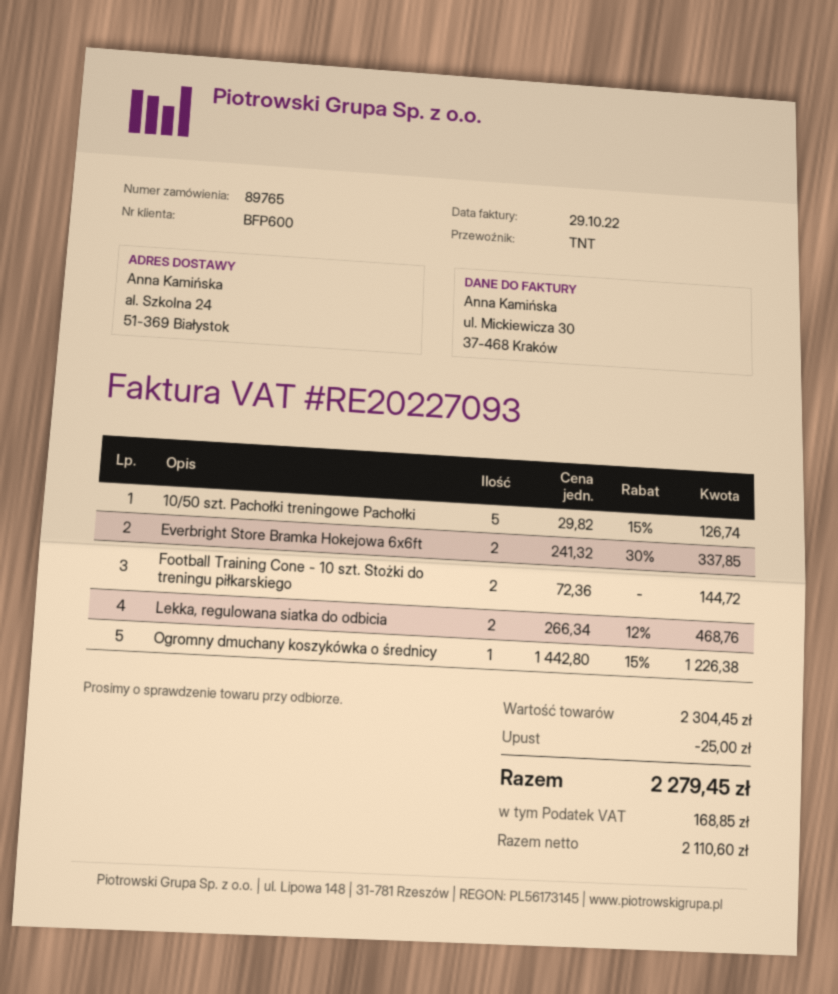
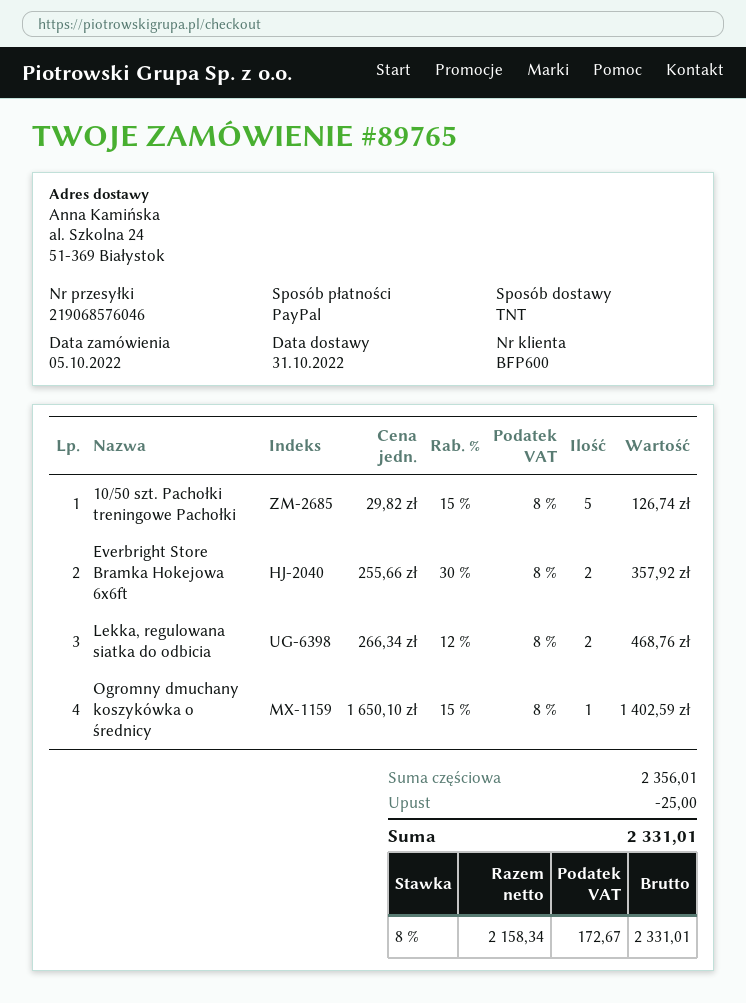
Everbright Store Bramka Hokejowa 6x6ft: 2 x 241.32 - 30% = 337.85 -> 2 x 255.66 - 30% = 357.92
Football Training Cone - 10 szt. Stożki do treningu piłkarskiego: 2 x 72.36 = 144.72 -> none
Ogromny dmuchany koszykówka o średnicy: 1 x 1442.80 - 15% = 1226.38 -> 1 x 1650.10 - 15% = 1402.59
subtotal: 2304.45 -> 2356.01
net: 2110.60 -> 2158.34
tax: 168.85 -> 172.67
total: 2279.45 -> 2331.01

